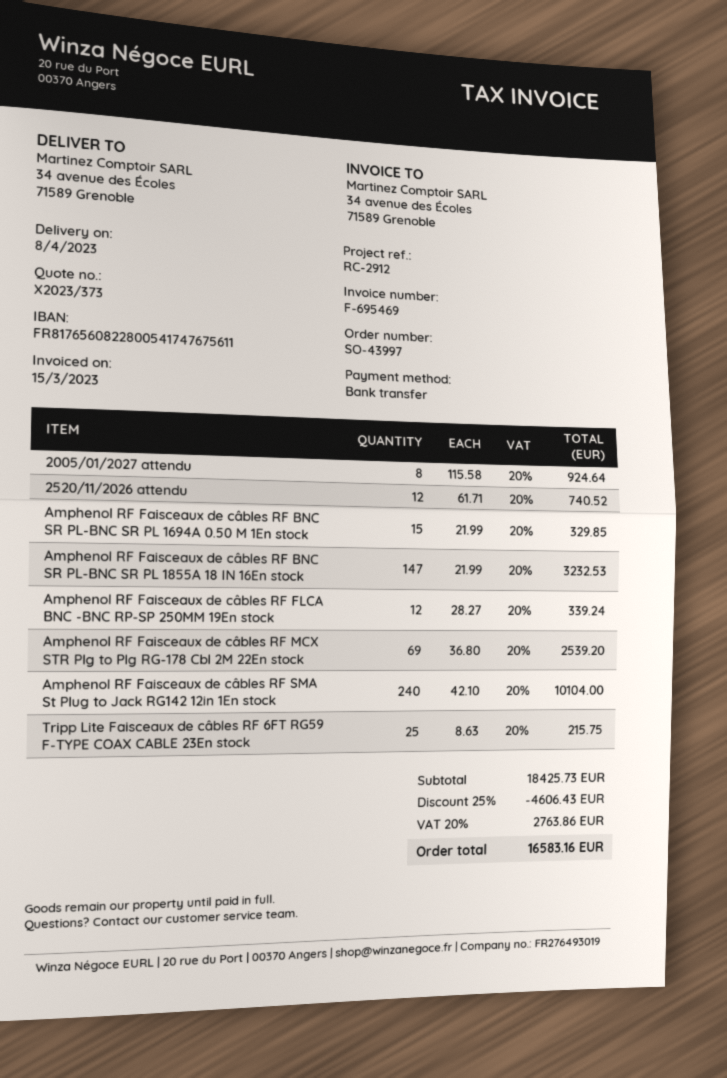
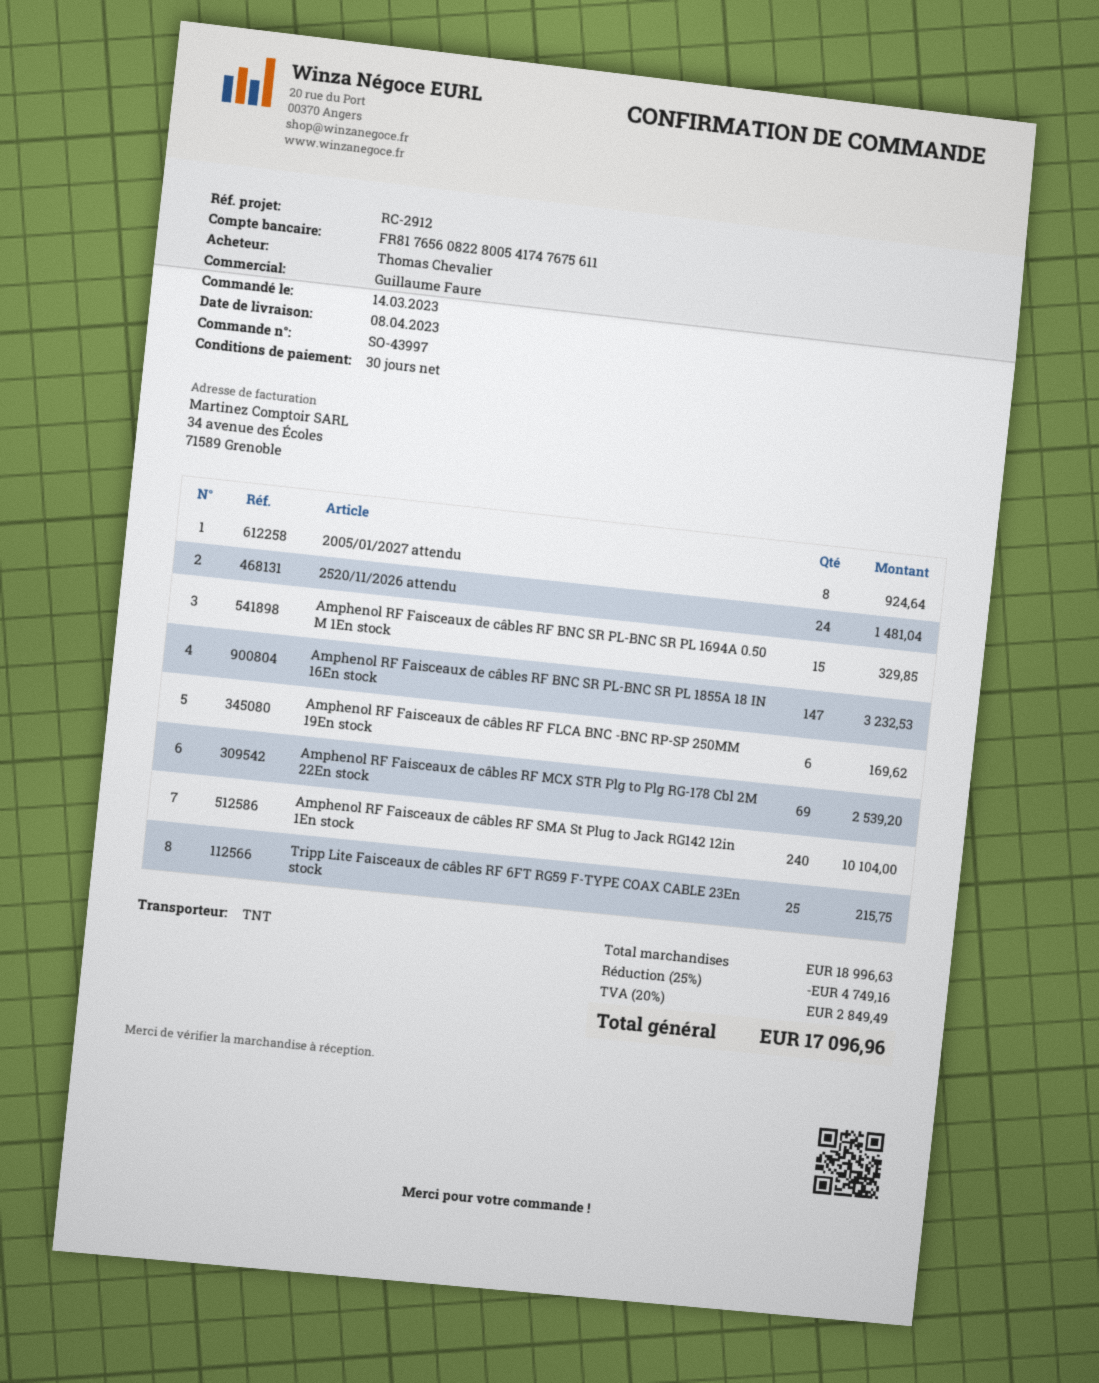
2520/11/2026 attendu: 12 for 740.52 -> 24 for 1481.04
Amphenol RF Faisceaux de câbles RF FLCA BNC -BNC RP-SP 250MM 19En stock: 12 for 339.24 -> 6 for 169.62
subtotal: 18425.73 -> 18996.63
discount: 25% = 4606.43 -> 25% = 4749.16
tax: 20% = 2763.86 -> 20% = 2849.49
total: 16583.16 -> 17096.96

